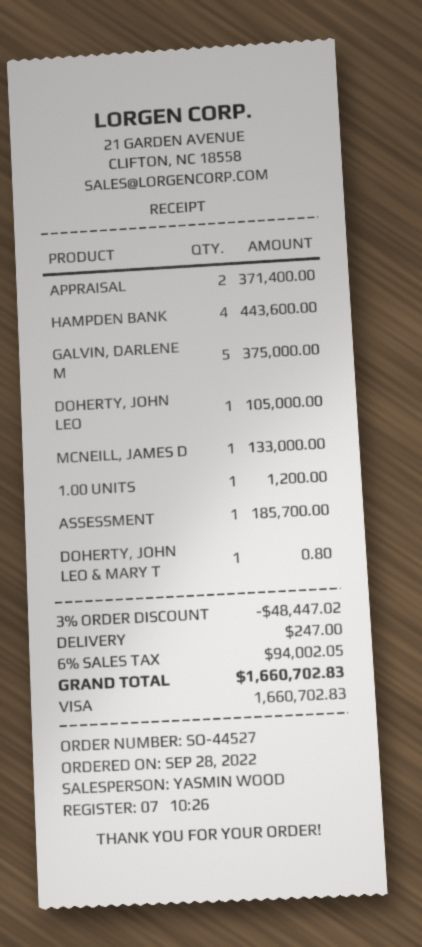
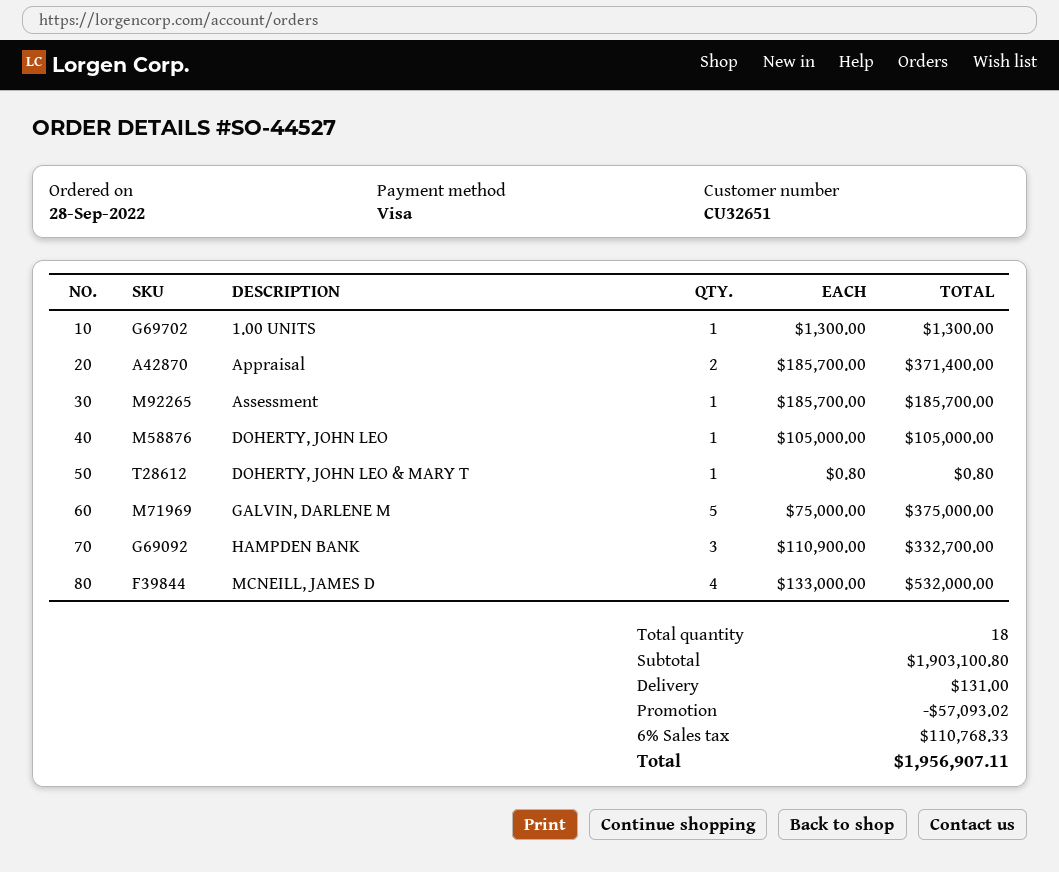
HAMPDEN BANK: 4 for 443600.00 -> 3 for 332700.00
MCNEILL, JAMES D: 1 for 133000.00 -> 4 for 532000.00
1.00 UNITS: 1 for 1200.00 -> 1 for 1300.00
discount: 48447.02 -> 57093.02
shipping: 247.00 -> 131.00
tax: 6% = 94002.05 -> 6% = 110768.33
total: 1660702.83 -> 1956907.11

